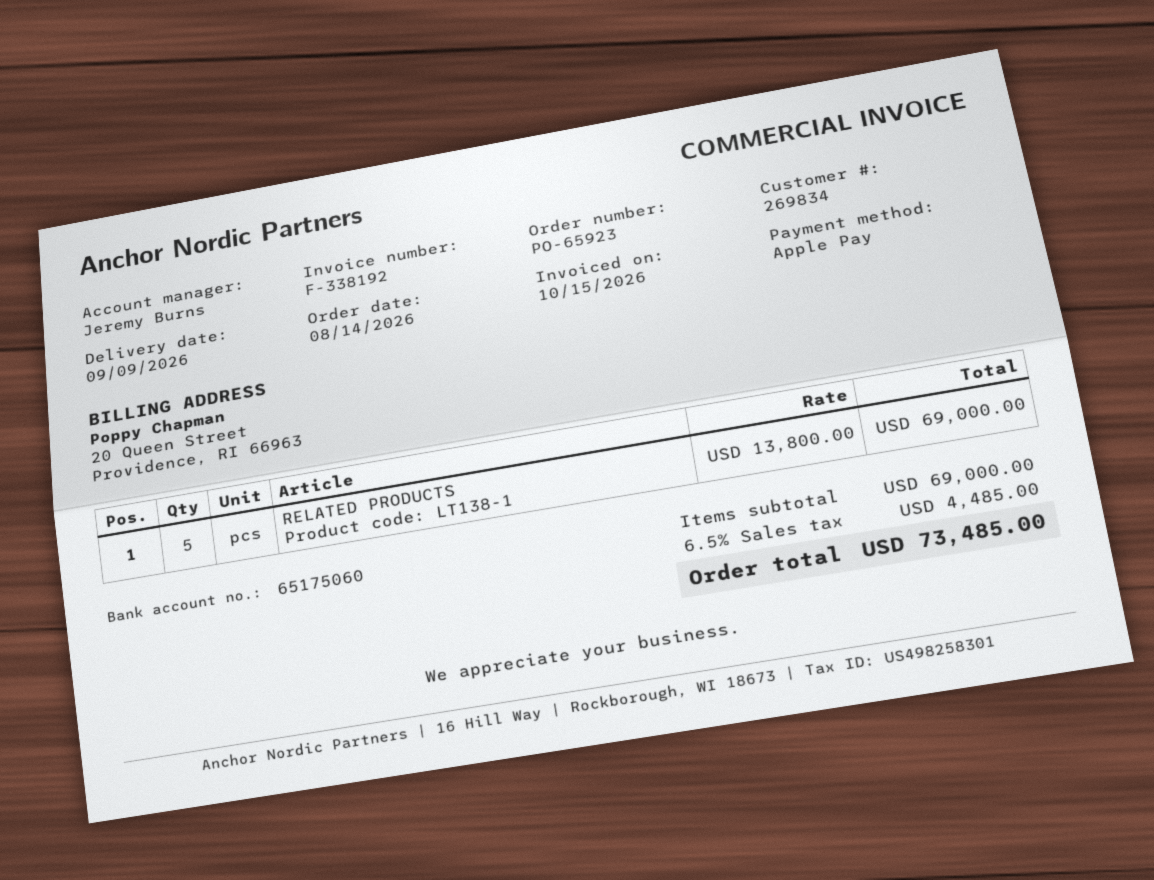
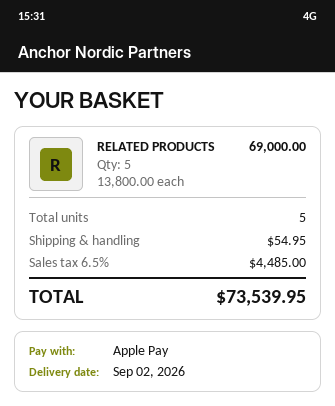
delivery date: 2026-09-09 -> 2026-09-02
shipping: none -> 54.95
total: 73485.00 -> 73539.95

